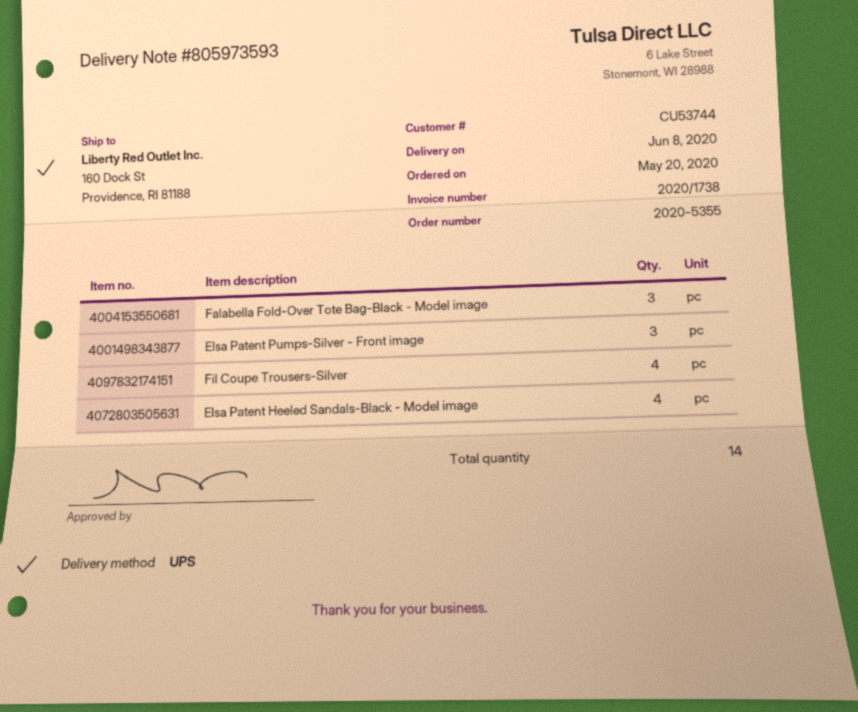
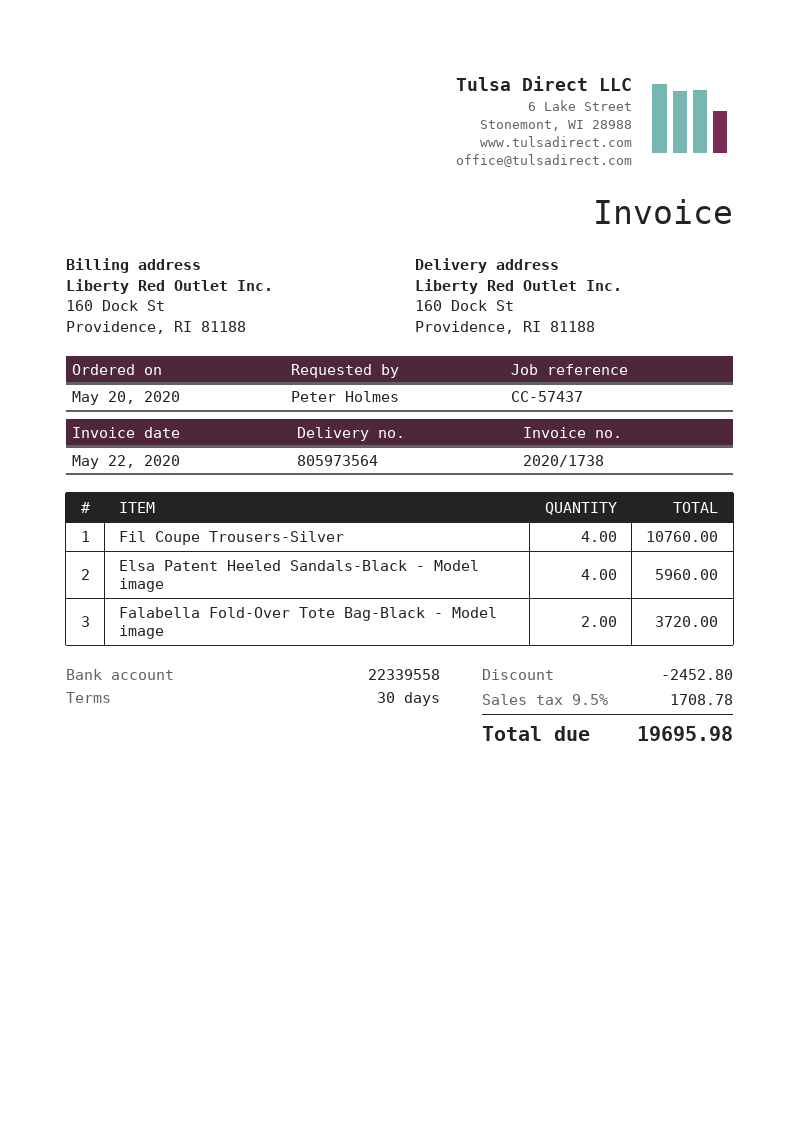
delivery note number: 805973593 -> 805973564
Falabella Fold-Over Tote Bag-Black - Model image: 3 -> 2
Elsa Patent Pumps-Silver - Front image: 3 -> none

